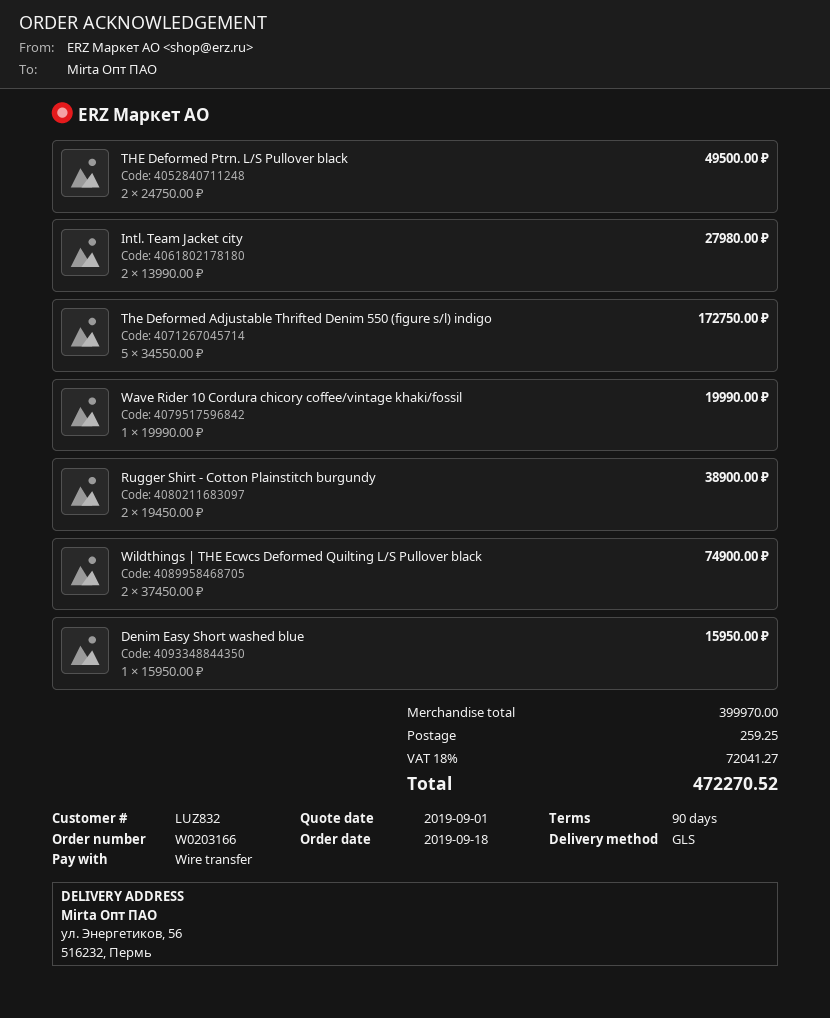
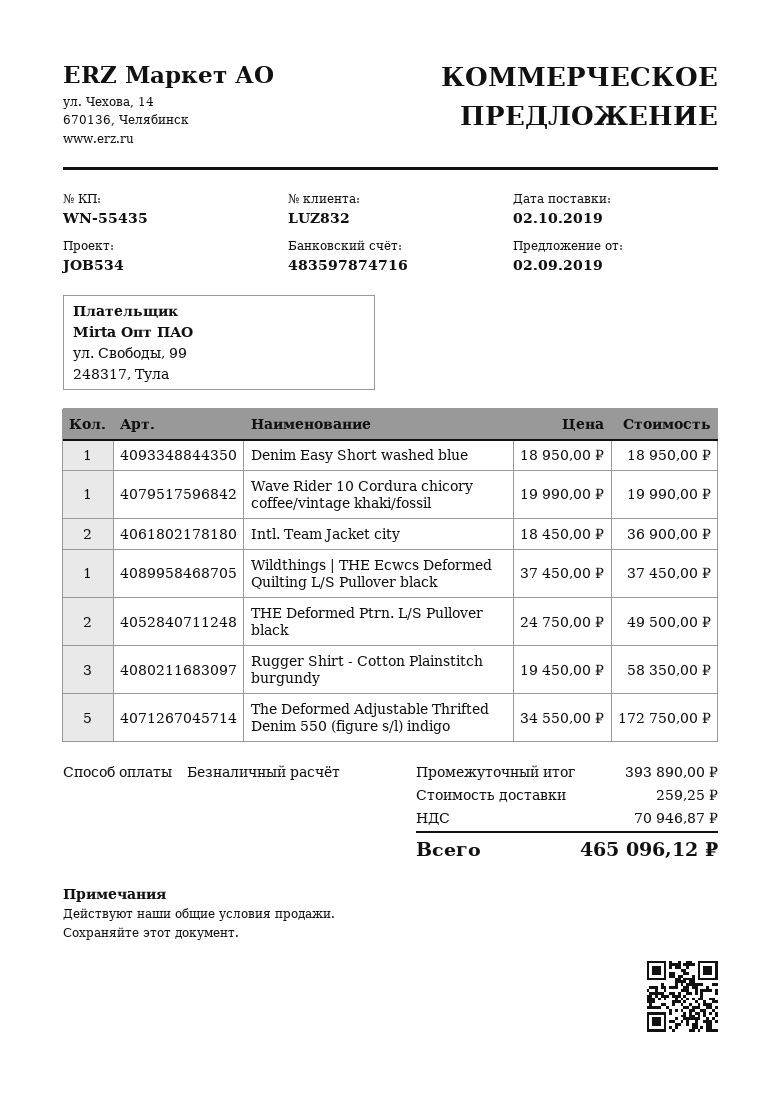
quote date: 2019-09-01 -> 2019-09-02
Intl. Team Jacket city: 2 x 13990.00 = 27980.00 -> 2 x 18450.00 = 36900.00
Rugger Shirt - Cotton Plainstitch burgundy: 2 x 19450.00 = 38900.00 -> 3 x 19450.00 = 58350.00
Wildthings | THE Ecwcs Deformed Quilting L/S Pullover black: 2 x 37450.00 = 74900.00 -> 1 x 37450.00 = 37450.00
Denim Easy Short washed blue: 1 x 15950.00 = 15950.00 -> 1 x 18950.00 = 18950.00
subtotal: 399970.00 -> 393890.00
tax: 72041.27 -> 70946.87
total: 472270.52 -> 465096.12

